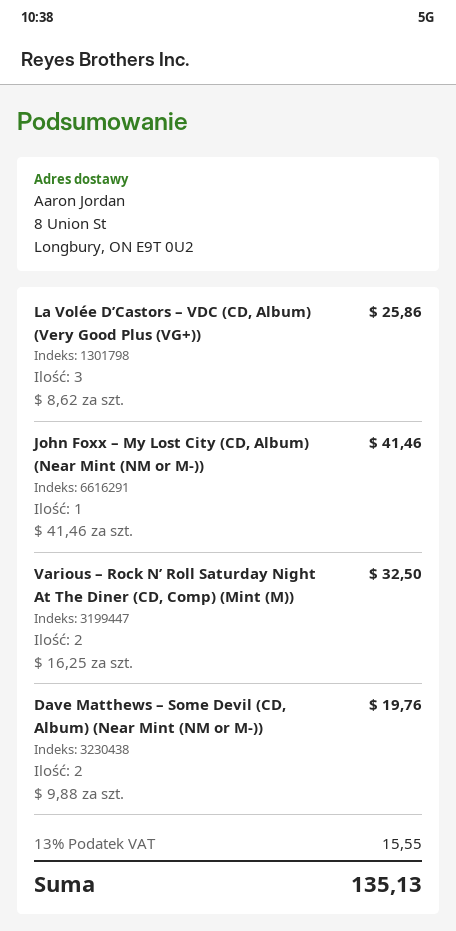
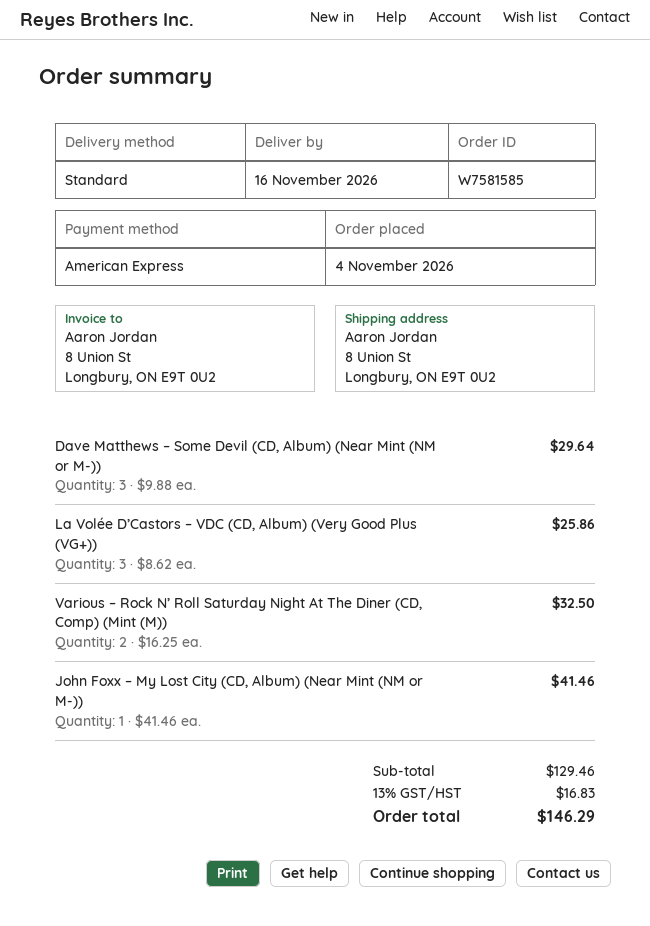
Dave Matthews – Some Devil (CD, Album) (Near Mint (NM or M-)): 2 x 9.88 = 19.76 -> 3 x 9.88 = 29.64
tax: 13% = 15.55 -> 13% = 16.83
total: 135.13 -> 146.29

